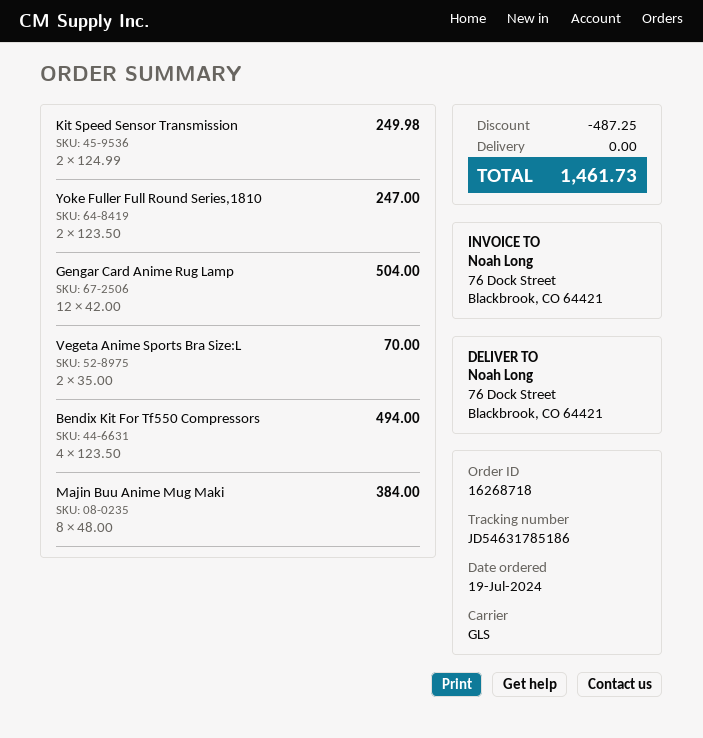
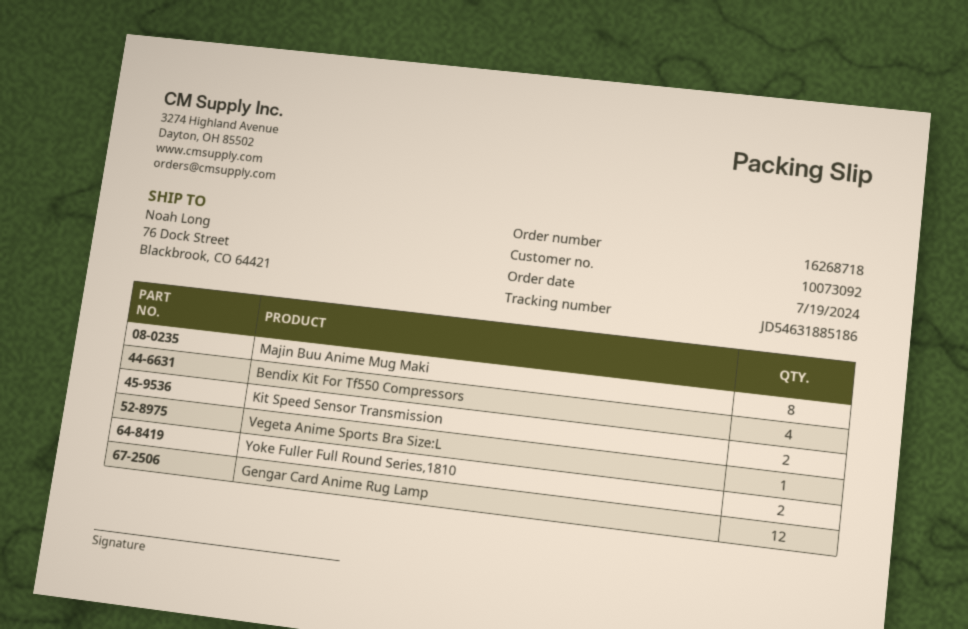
tracking number: JD54631785186 -> JD54631885186
Vegeta Anime Sports Bra Size:L: 2 -> 1

